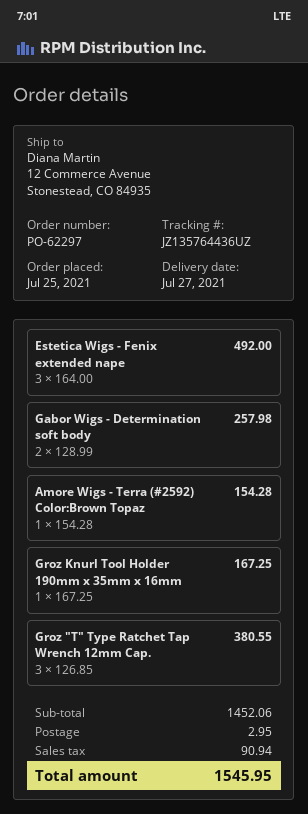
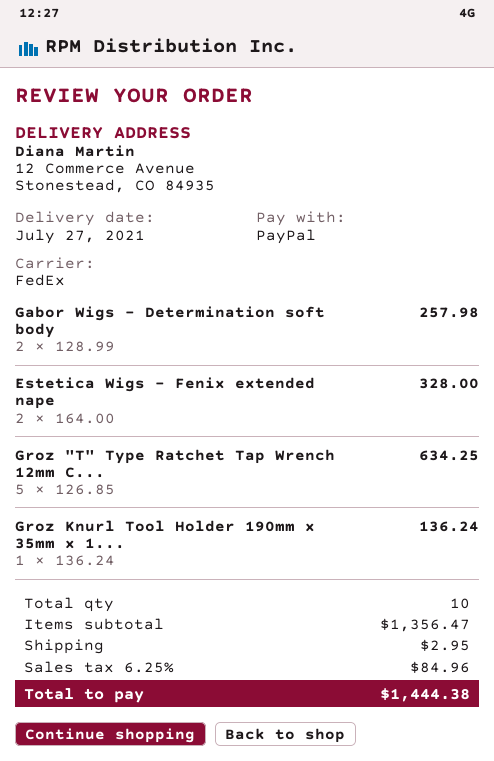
Estetica Wigs - Fenix extended nape: 3 x 164.00 = 492.00 -> 2 x 164.00 = 328.00
Amore Wigs - Terra (#2592) Color:Brown Topaz: 1 x 154.28 = 154.28 -> none
Groz Knurl Tool Holder 190mm x 35mm x 16mm: 1 x 167.25 = 167.25 -> 1 x 136.24 = 136.24
Groz "T" Type Ratchet Tap Wrench 12mm Cap.: 3 x 126.85 = 380.55 -> 5 x 126.85 = 634.25
subtotal: 1452.06 -> 1356.47
tax: 90.94 -> 84.96
total: 1545.95 -> 1444.38

